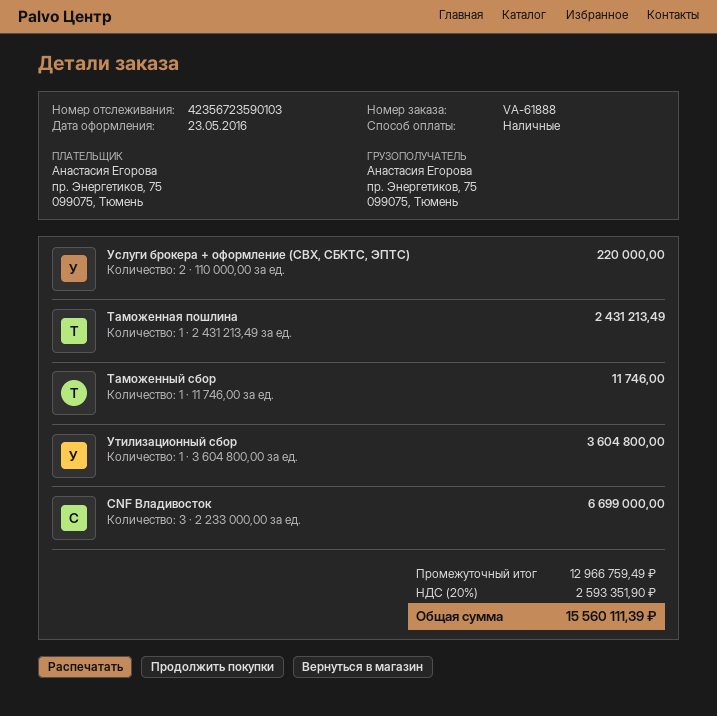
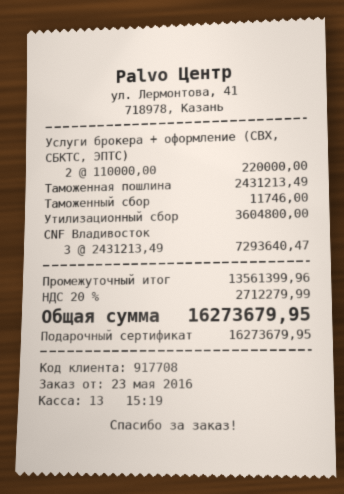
payment method: cash -> gift card
CNF Владивосток: 3 x 2233000.00 = 6699000.00 -> 3 x 2431213.49 = 7293640.47
subtotal: 12966759.49 -> 13561399.96
tax: 20% = 2593351.90 -> 20% = 2712279.99
total: 15560111.39 -> 16273679.95

